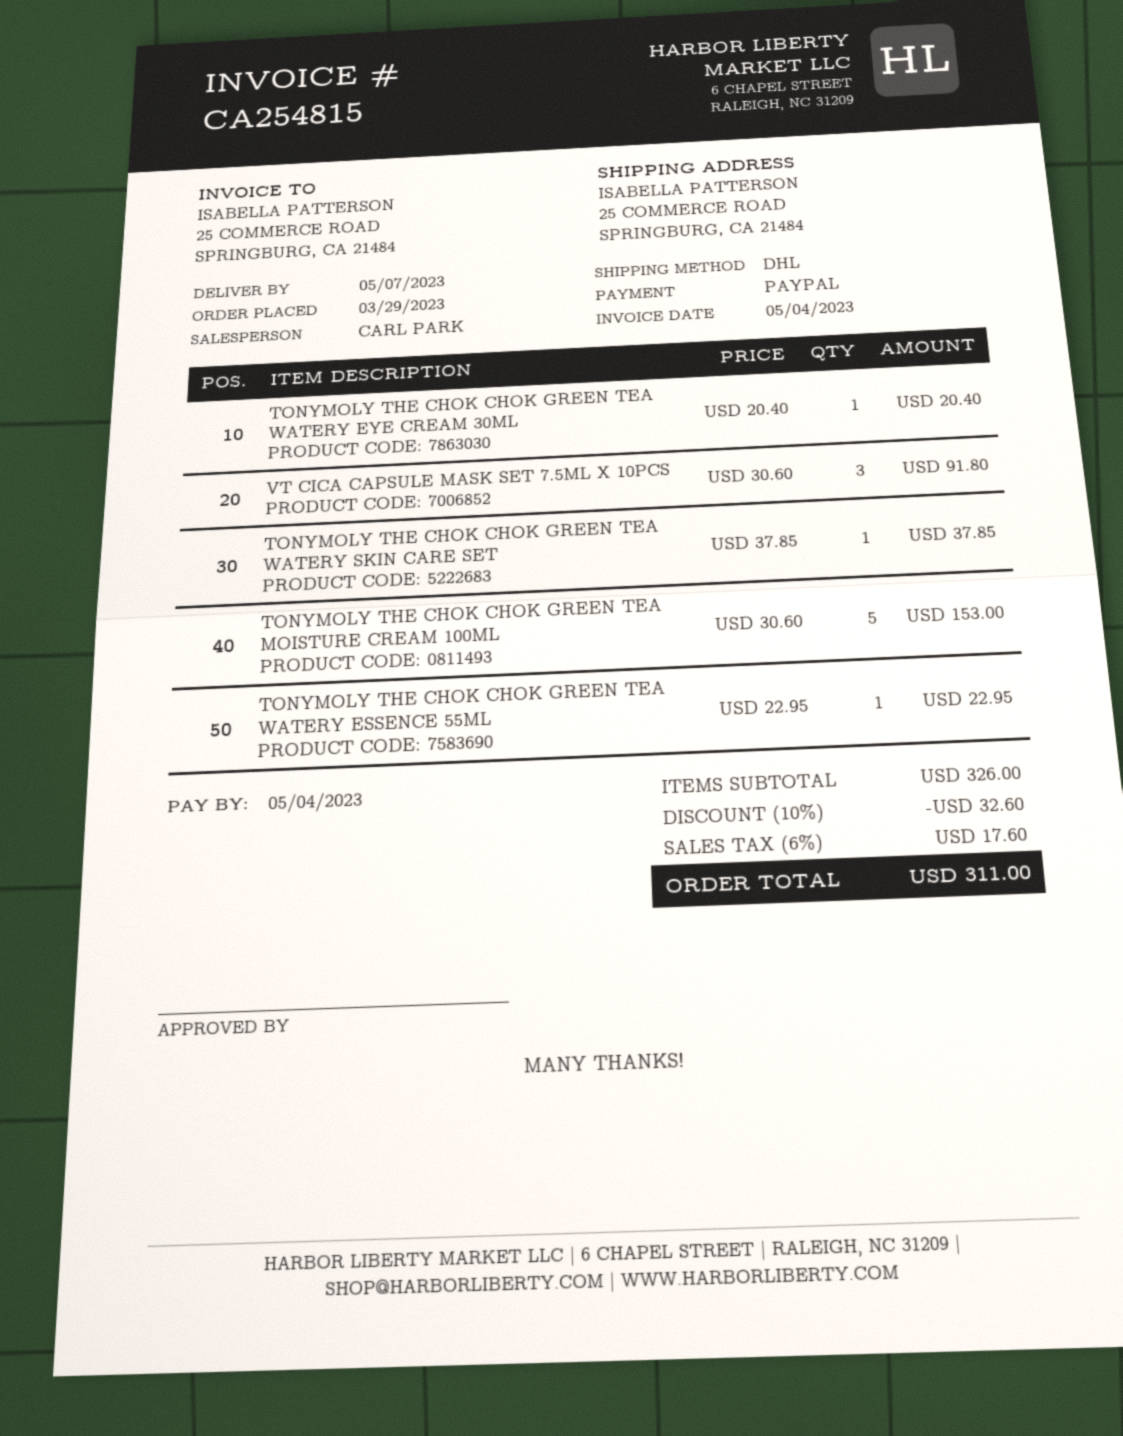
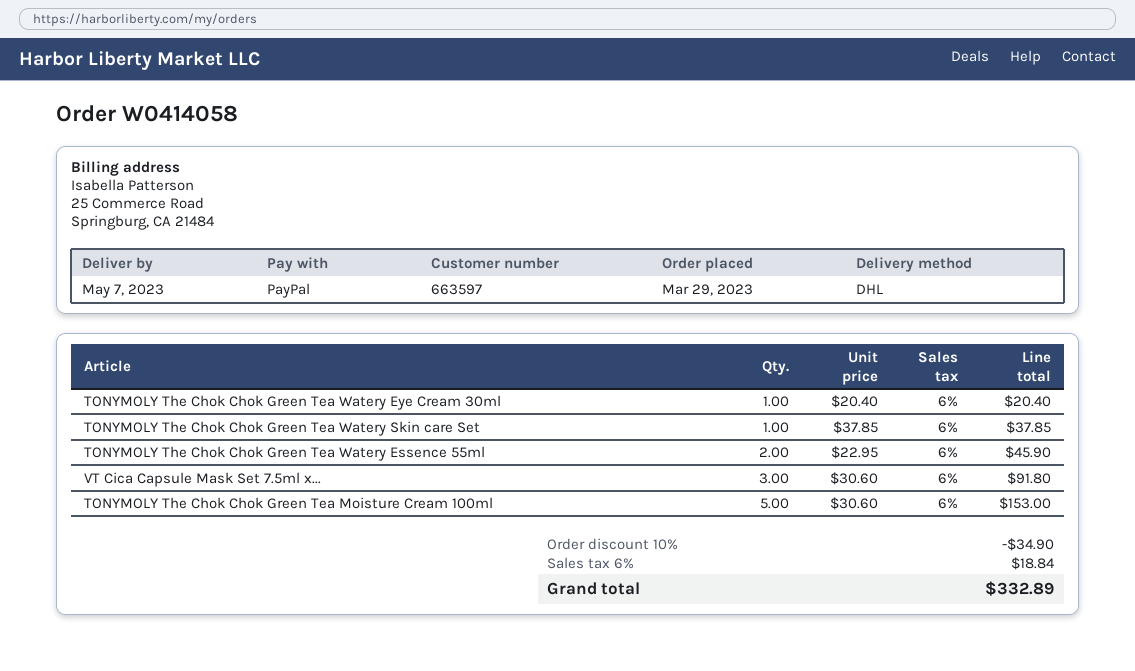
TONYMOLY THE CHOK CHOK GREEN TEA WATERY ESSENCE 55ML: 1 x 22.95 = 22.95 -> 2 x 22.95 = 45.90
discount: 10% = 32.60 -> 10% = 34.90
tax: 6% = 17.60 -> 6% = 18.84
total: 311.00 -> 332.89

